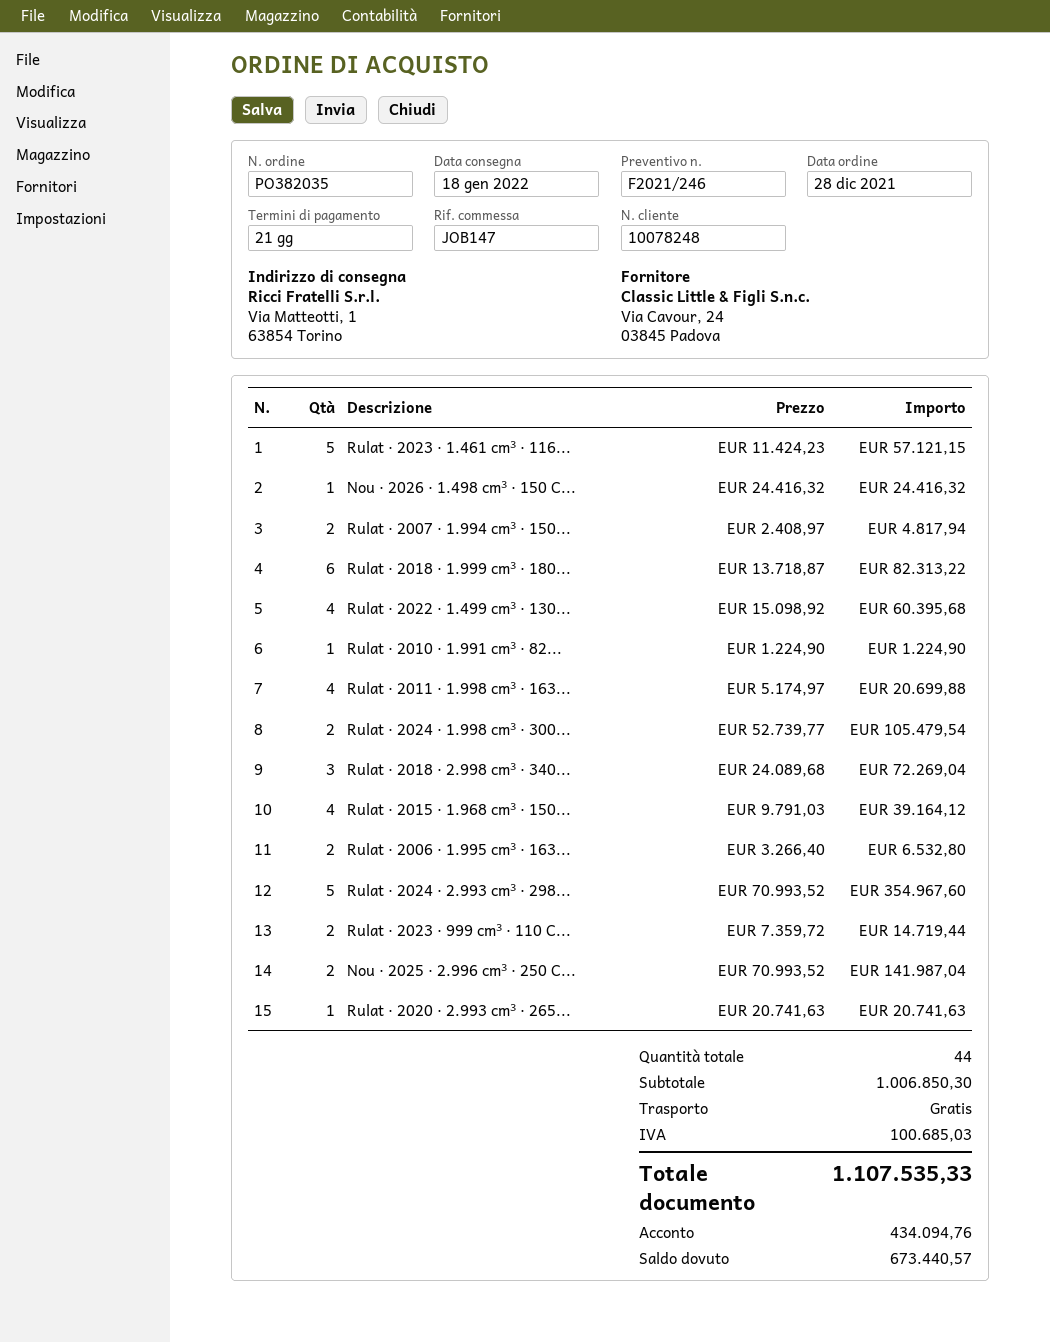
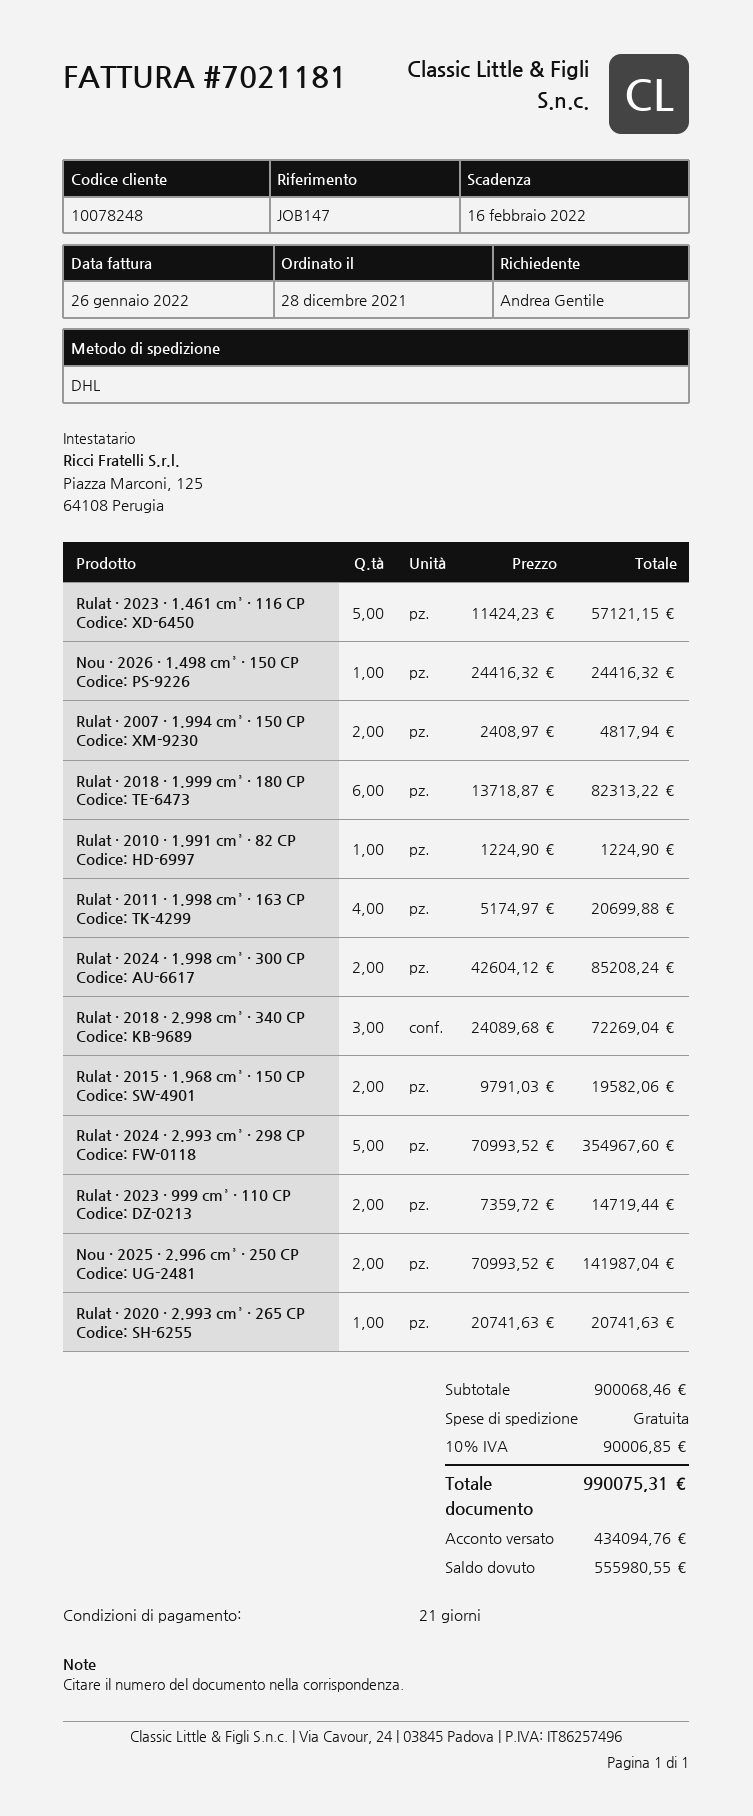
Rulat · 2022 · 1.499 cm³ · 130...: 4 x 15098.92 = 60395.68 -> none
Rulat · 2024 · 1.998 cm³ · 300...: 2 x 52739.77 = 105479.54 -> 2 x 42604.12 = 85208.24
Rulat · 2015 · 1.968 cm³ · 150...: 4 x 9791.03 = 39164.12 -> 2 x 9791.03 = 19582.06
Rulat · 2006 · 1.995 cm³ · 163...: 2 x 3266.40 = 6532.80 -> none
subtotal: 1006850.30 -> 900068.46
tax: 100685.03 -> 90006.85
total: 1107535.33 -> 990075.31
balance: 673440.57 -> 555980.55

